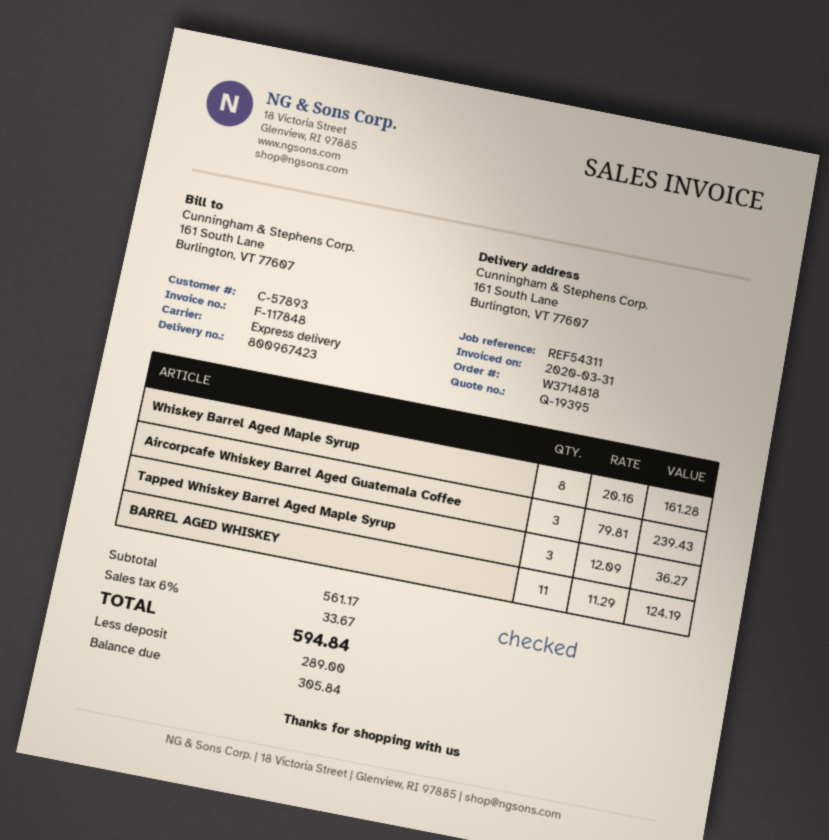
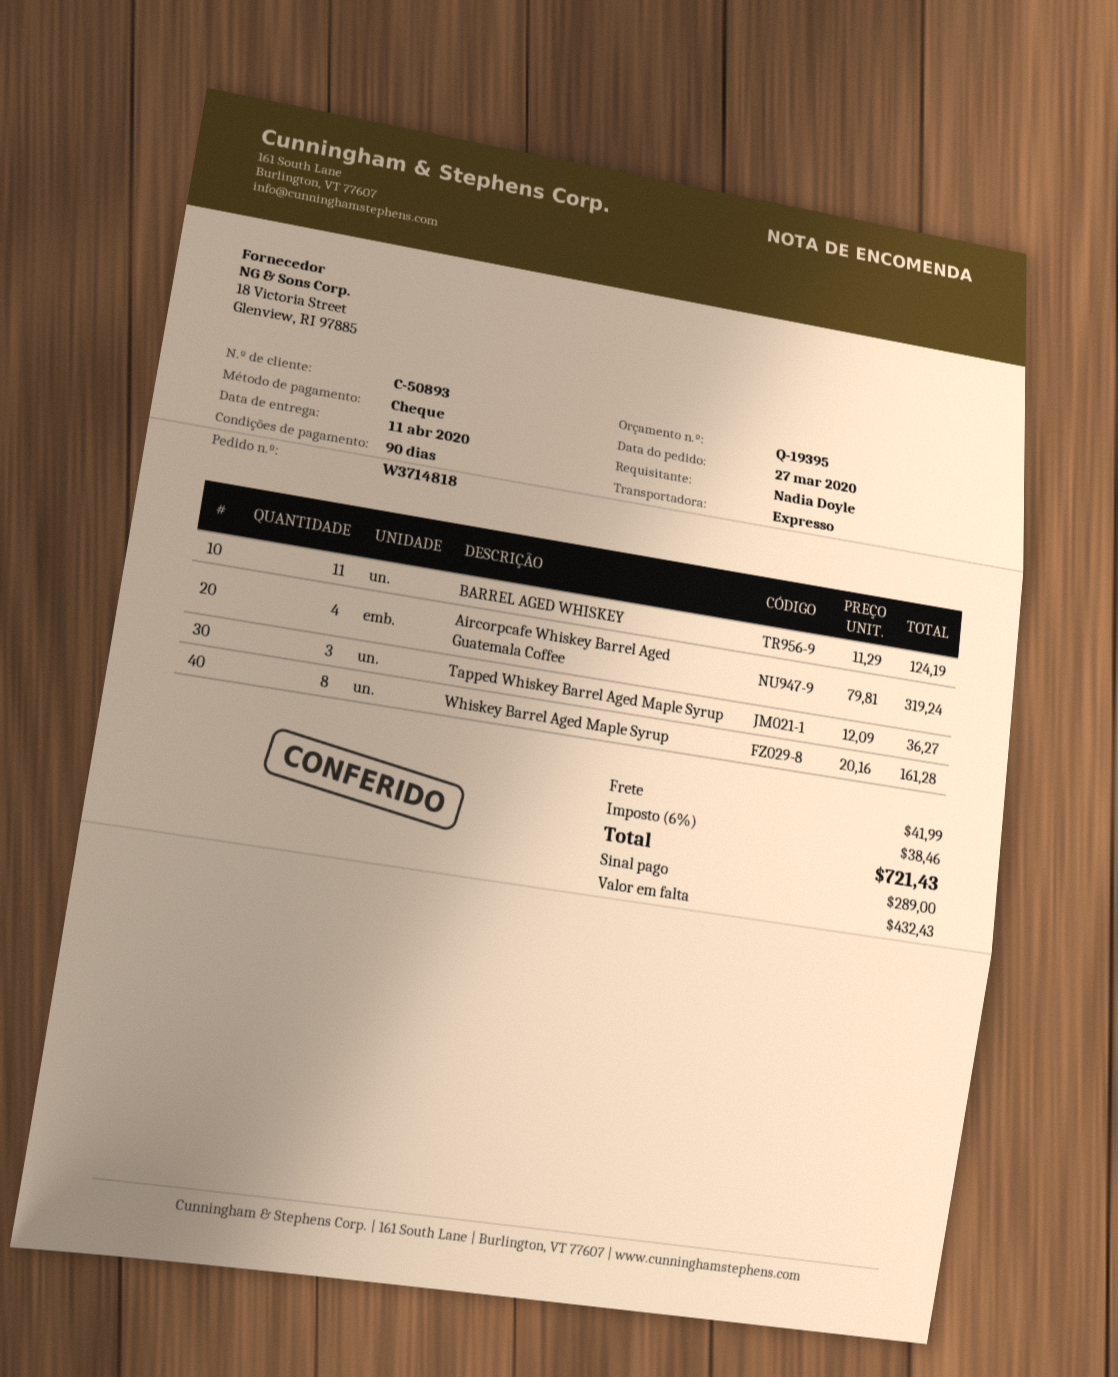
customer number: C-57893 -> C-50893
Aircorpcafe Whiskey Barrel Aged Guatemala Coffee: 3 x 79.81 = 239.43 -> 4 x 79.81 = 319.24
shipping: none -> 41.99
tax: 6% = 33.67 -> 6% = 38.46
total: 594.84 -> 721.43
balance: 305.84 -> 432.43

